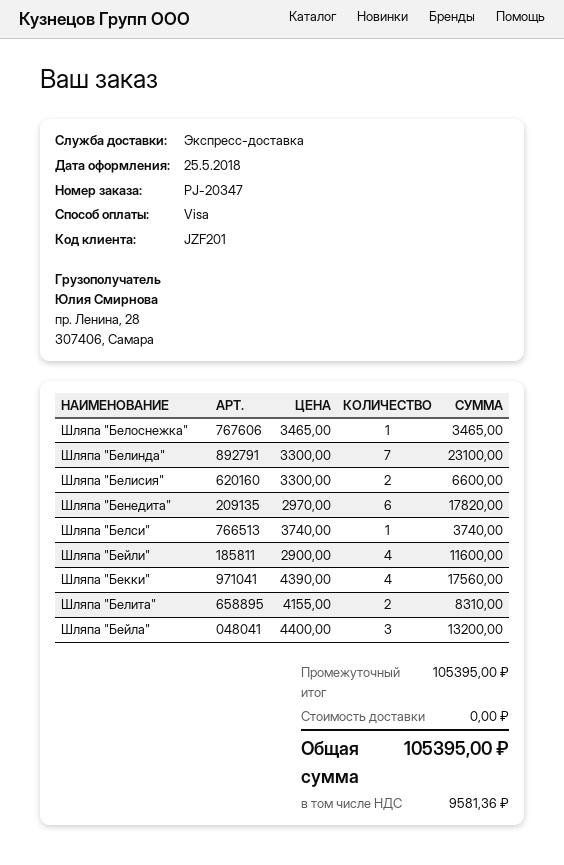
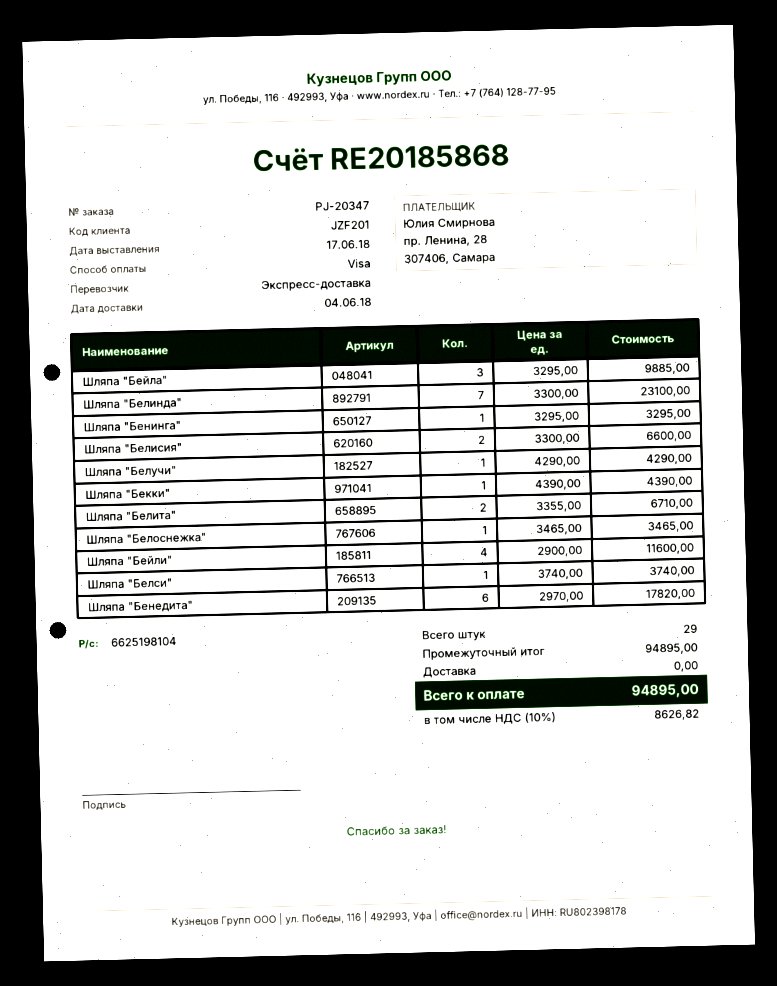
Шляпа "Бекки": 4 x 4390.00 = 17560.00 -> 1 x 4390.00 = 4390.00
Шляпа "Белита": 2 x 4155.00 = 8310.00 -> 2 x 3355.00 = 6710.00
Шляпа "Бейла": 3 x 4400.00 = 13200.00 -> 3 x 3295.00 = 9885.00
Шляпа "Бенинга": none -> 1 x 3295.00 = 3295.00
Шляпа "Белучи": none -> 1 x 4290.00 = 4290.00
subtotal: 105395.00 -> 94895.00
tax: 9581.36 -> 8626.82
total: 105395.00 -> 94895.00

